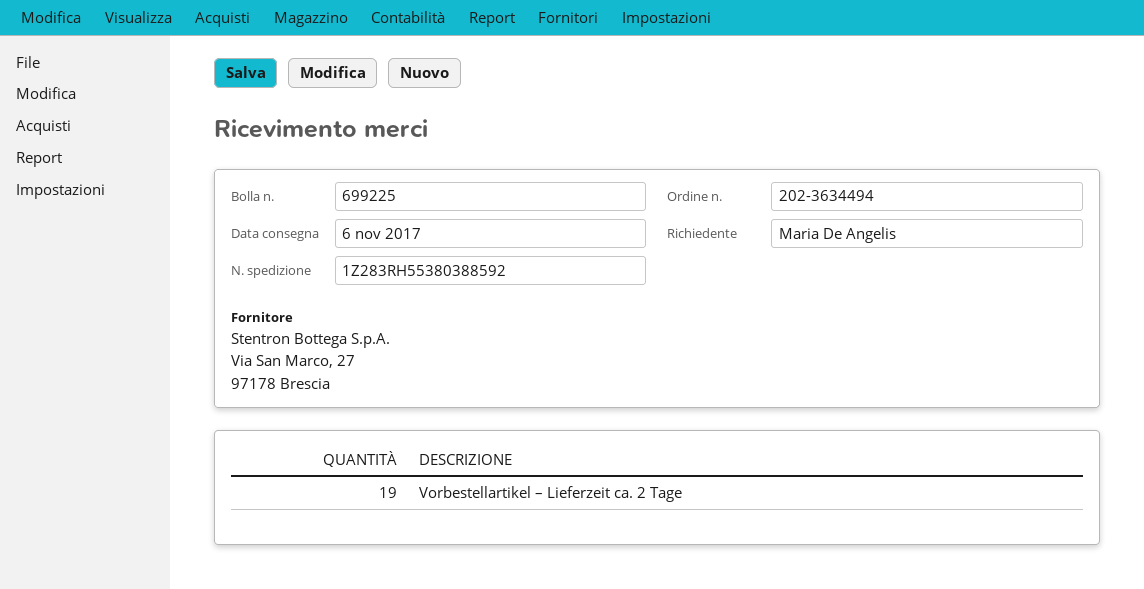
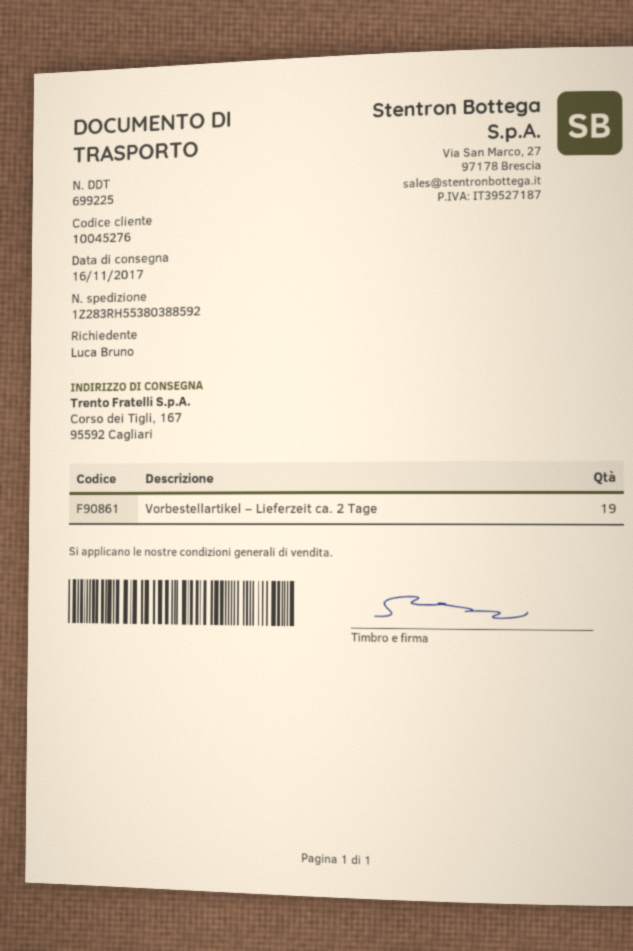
delivery date: 2017-11-06 -> 2017-11-16
ordered by: Maria De Angelis -> Luca Bruno

